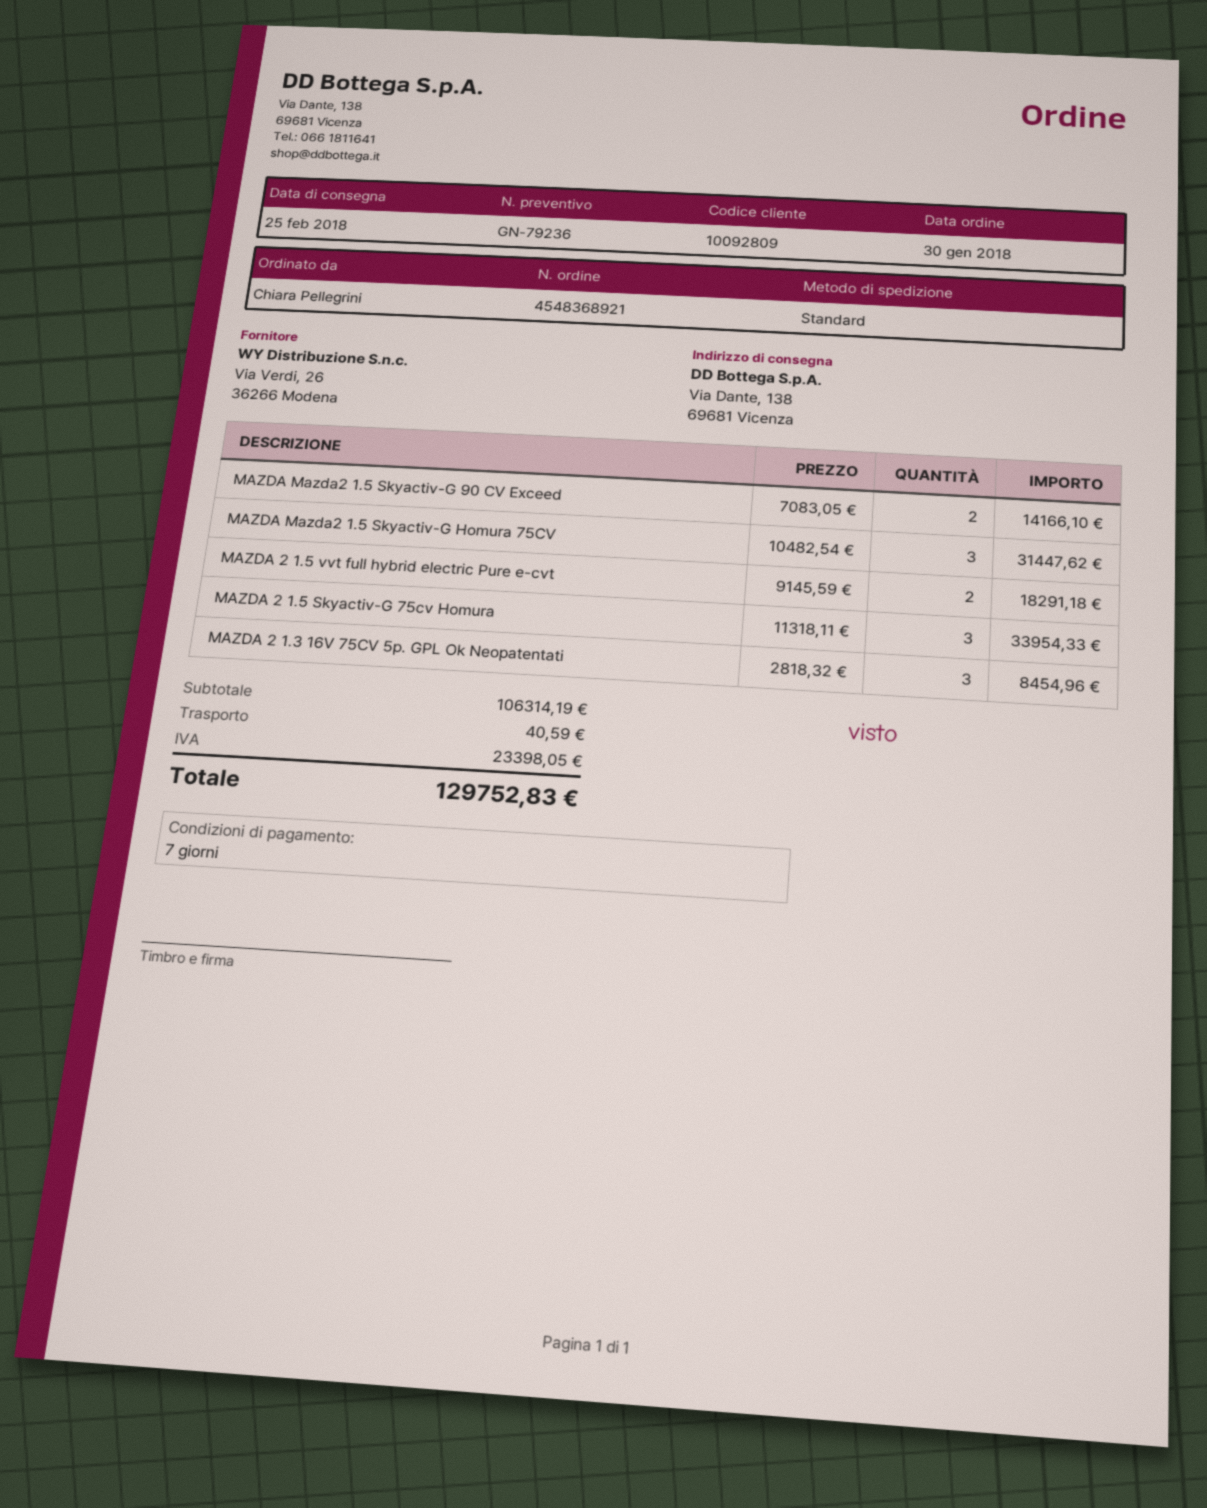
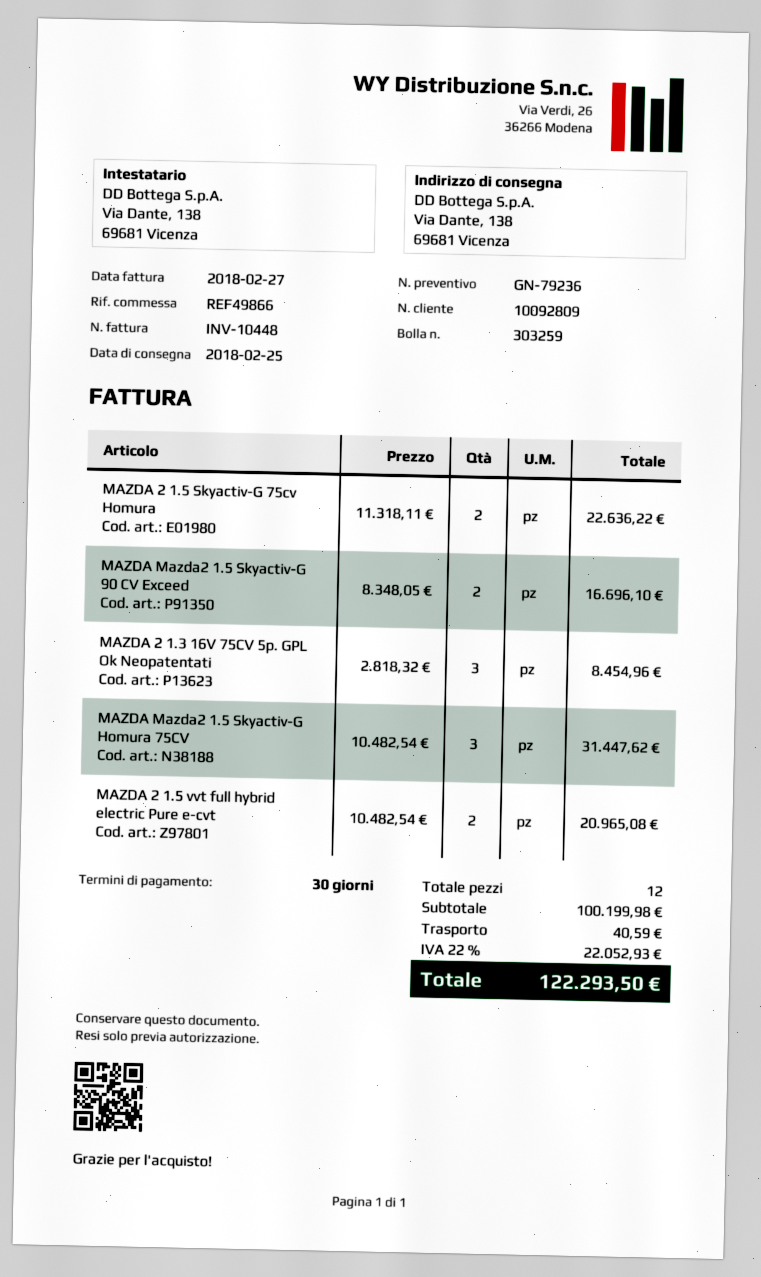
payment terms: 7 days -> 30 days
MAZDA Mazda2 1.5 Skyactiv-G 90 CV Exceed: 2 x 7083.05 = 14166.10 -> 2 x 8348.05 = 16696.10
MAZDA 2 1.5 vvt full hybrid electric Pure e-cvt: 2 x 9145.59 = 18291.18 -> 2 x 10482.54 = 20965.08
MAZDA 2 1.5 Skyactiv-G 75cv Homura: 3 x 11318.11 = 33954.33 -> 2 x 11318.11 = 22636.22
subtotal: 106314.19 -> 100199.98
tax: 23398.05 -> 22052.93
total: 129752.83 -> 122293.50

